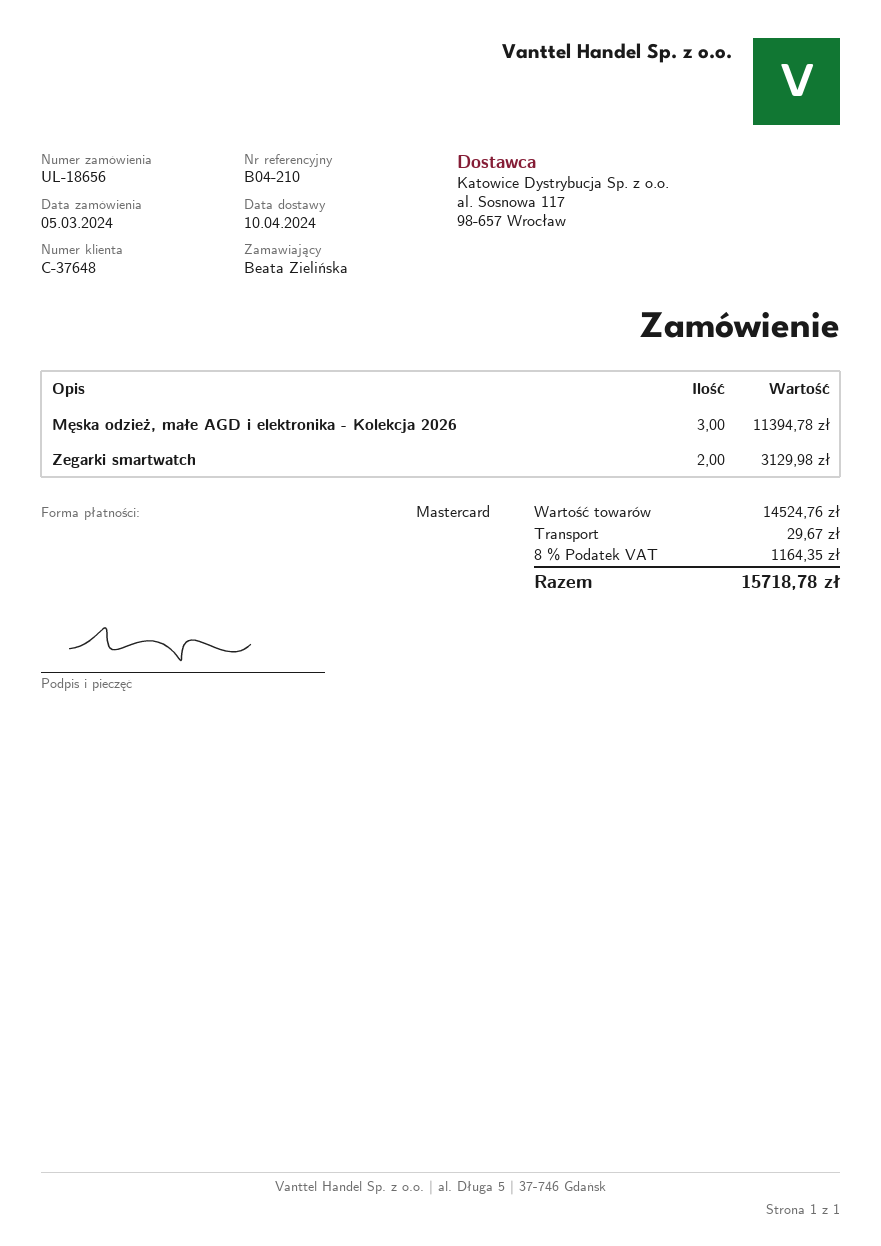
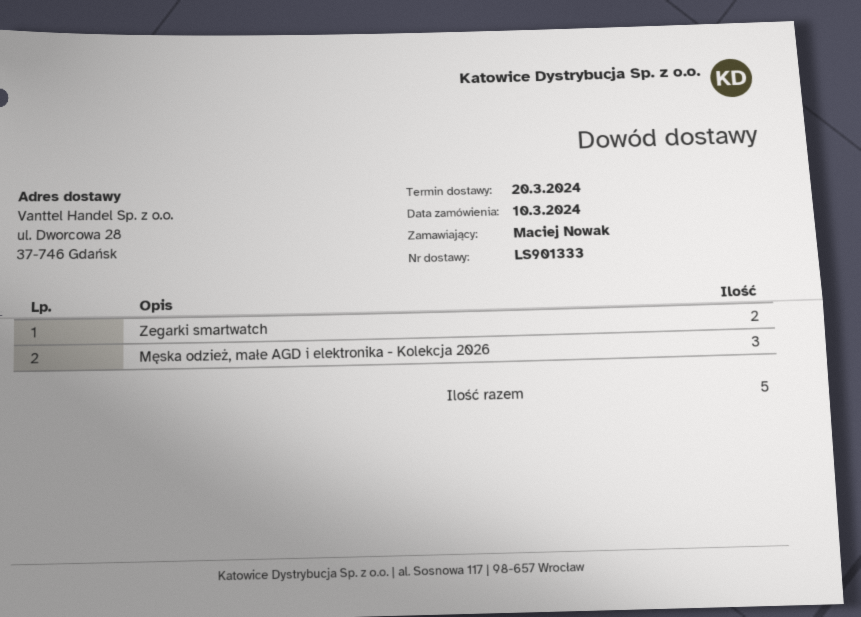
order date: 2024-03-05 -> 2024-03-10
delivery date: 2024-04-10 -> 2024-03-20
ordered by: Beata Zielińska -> Maciej Nowak

